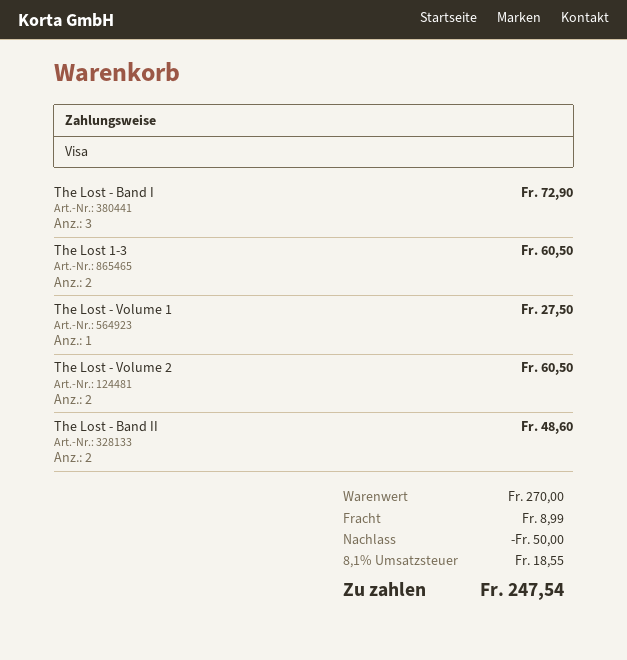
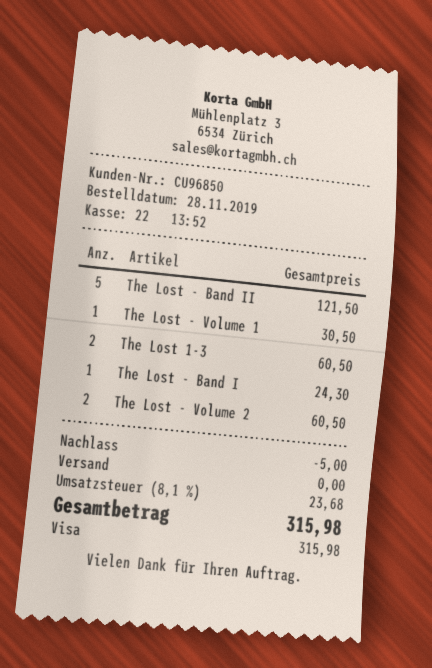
The Lost - Band I: 3 for 72.90 -> 1 for 24.30
The Lost - Volume 1: 1 for 27.50 -> 1 for 30.50
The Lost - Band II: 2 for 48.60 -> 5 for 121.50
discount: 50.00 -> 5.00
shipping: 8.99 -> 0.00
tax: 8.1% = 18.55 -> 8.1% = 23.68
total: 247.54 -> 315.98

